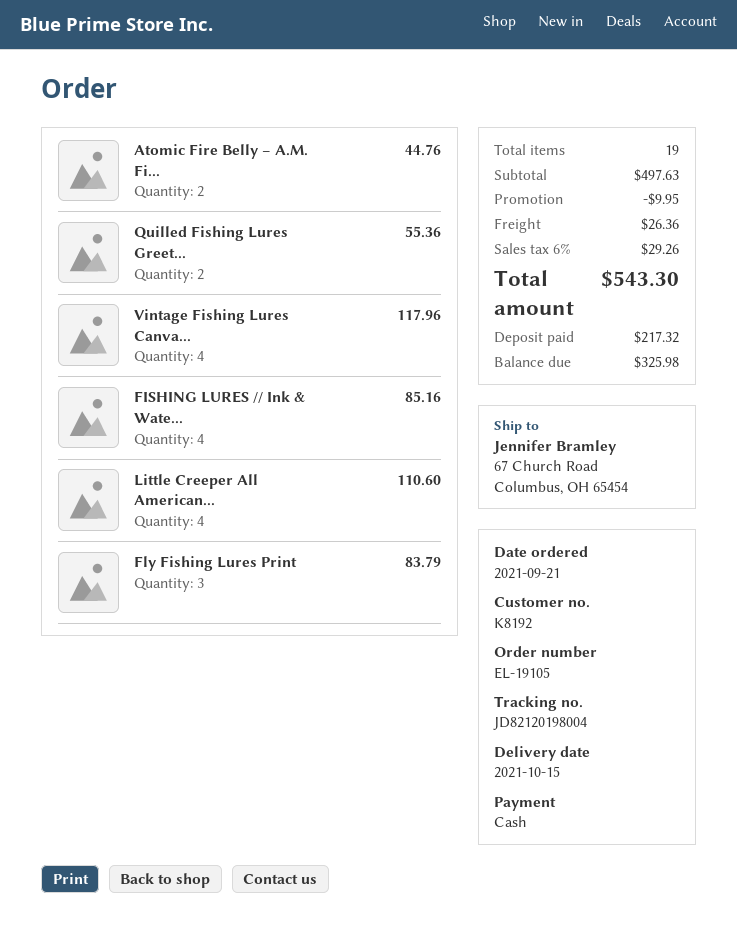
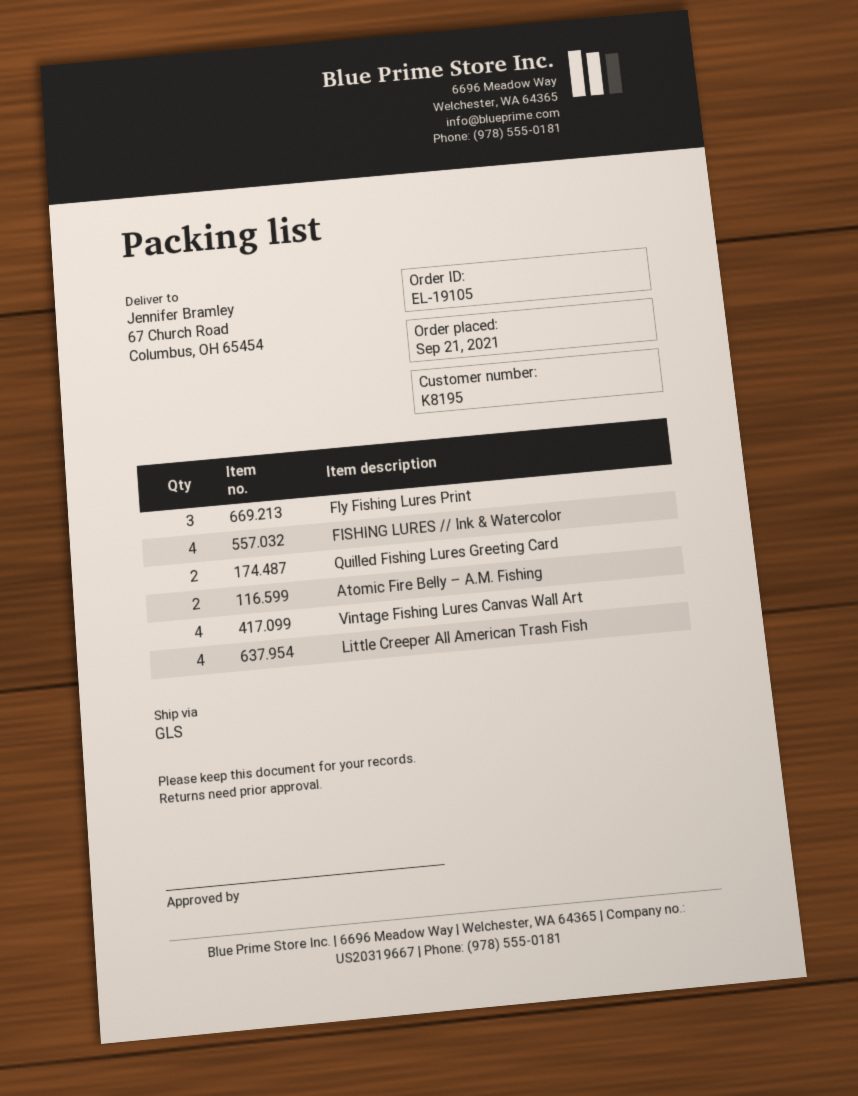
customer number: K8192 -> K8195

